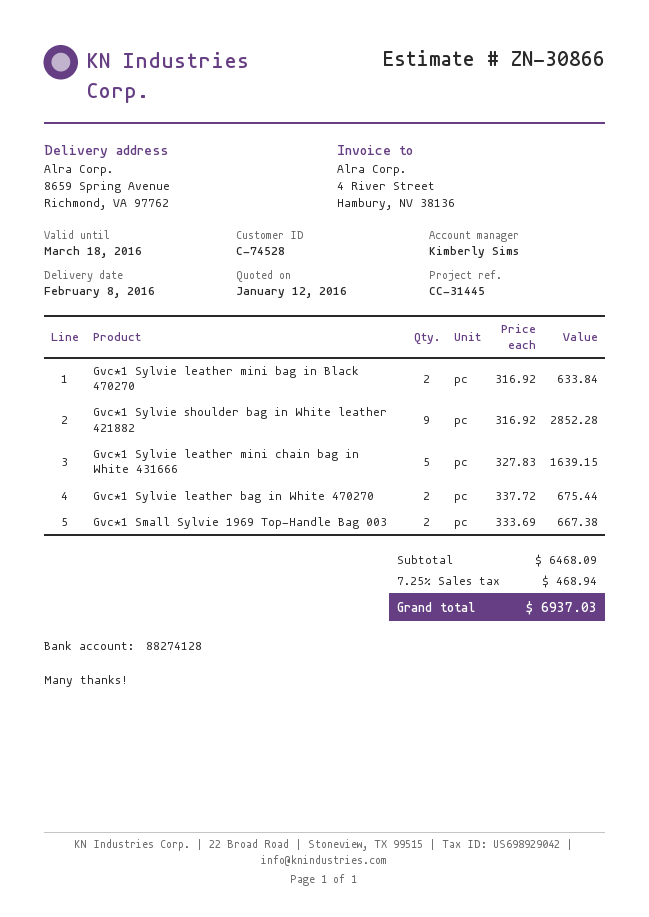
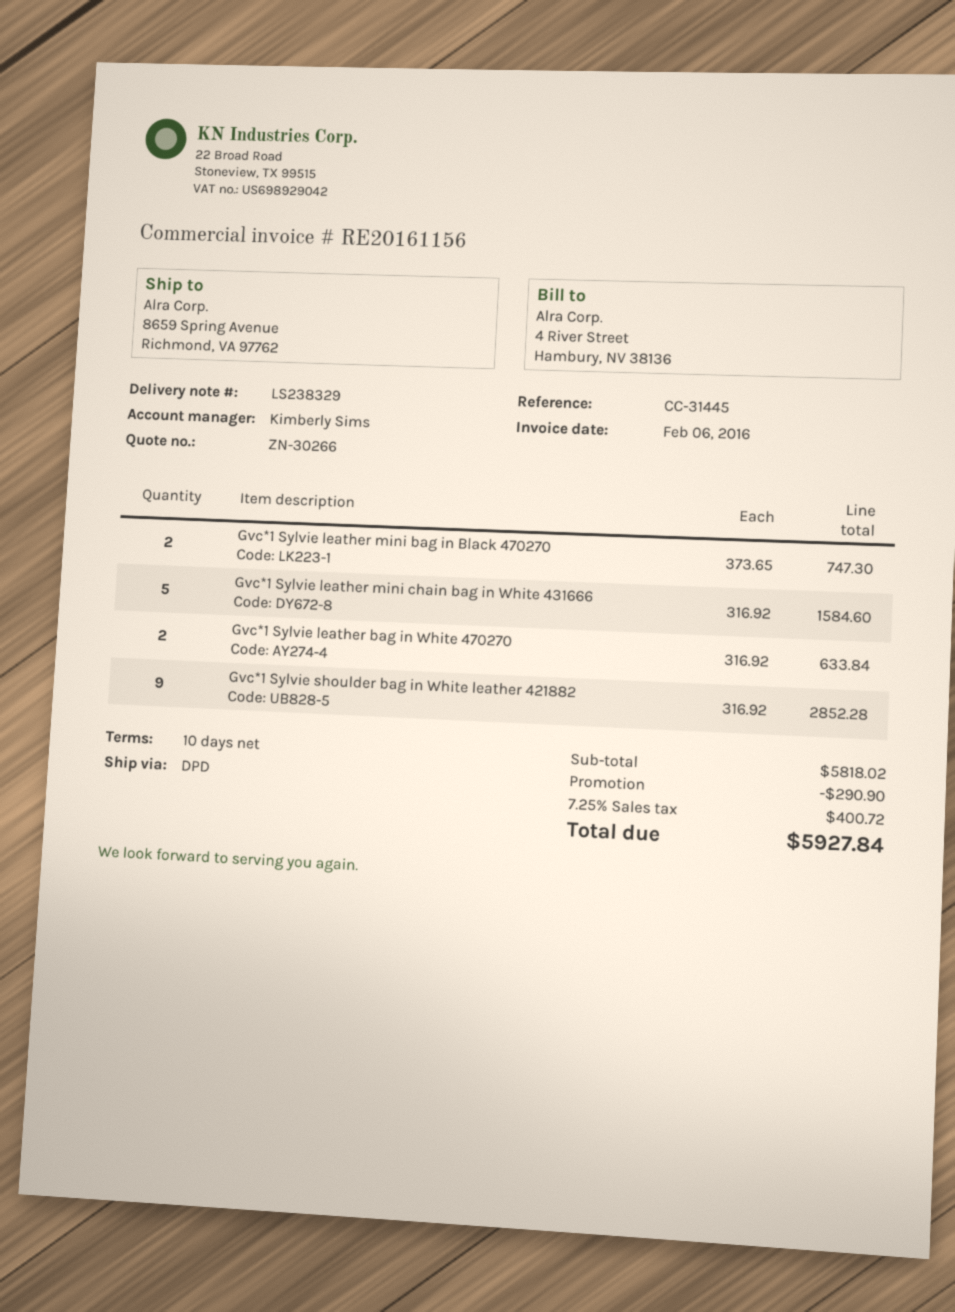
quote number: ZN-30866 -> ZN-30266
Gvc*1 Sylvie leather mini bag in Black 470270: 2 x 316.92 = 633.84 -> 2 x 373.65 = 747.30
Gvc*1 Sylvie leather mini chain bag in White 431666: 5 x 327.83 = 1639.15 -> 5 x 316.92 = 1584.60
Gvc*1 Sylvie leather bag in White 470270: 2 x 337.72 = 675.44 -> 2 x 316.92 = 633.84
Gvc*1 Small Sylvie 1969 Top-Handle Bag 003: 2 x 333.69 = 667.38 -> none
subtotal: 6468.09 -> 5818.02
discount: none -> 290.90
tax: 7.25% = 468.94 -> 7.25% = 400.72
total: 6937.03 -> 5927.84

